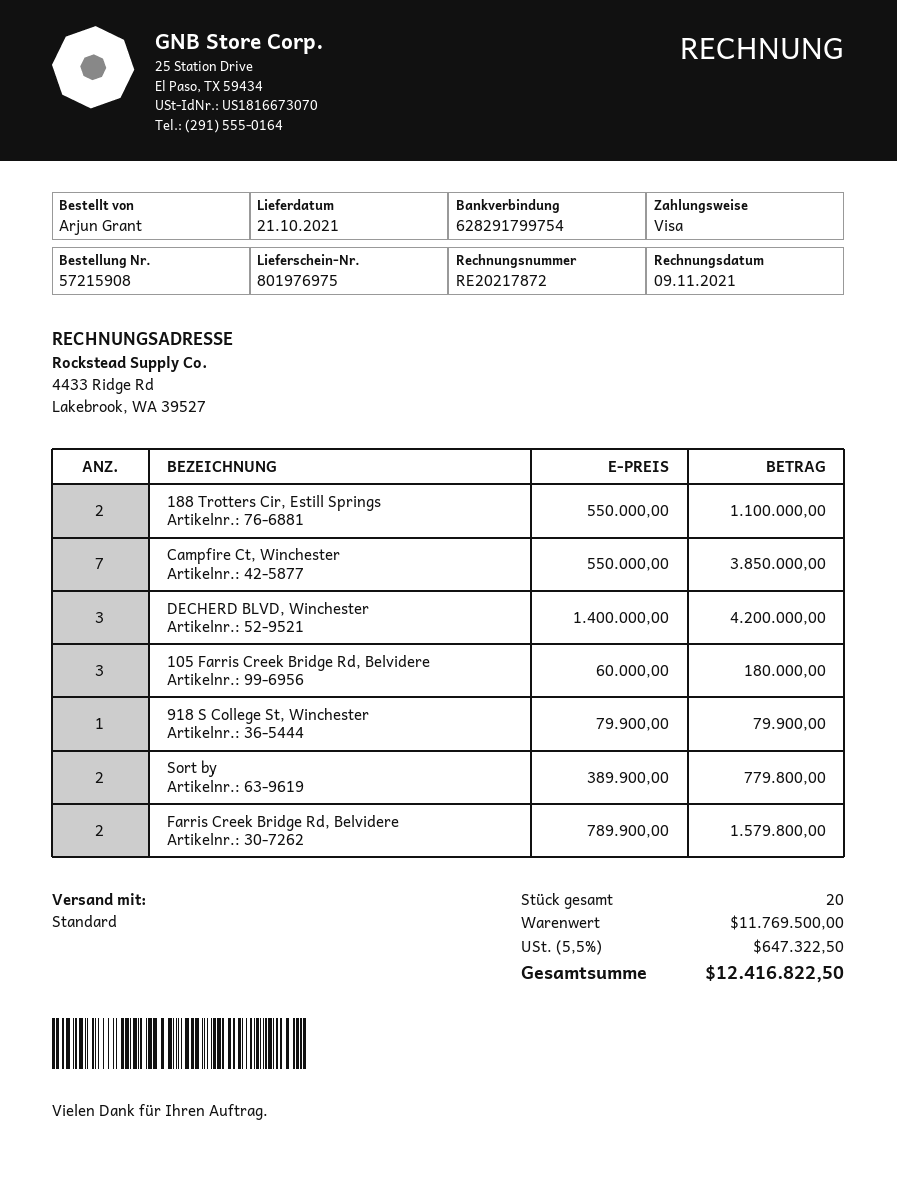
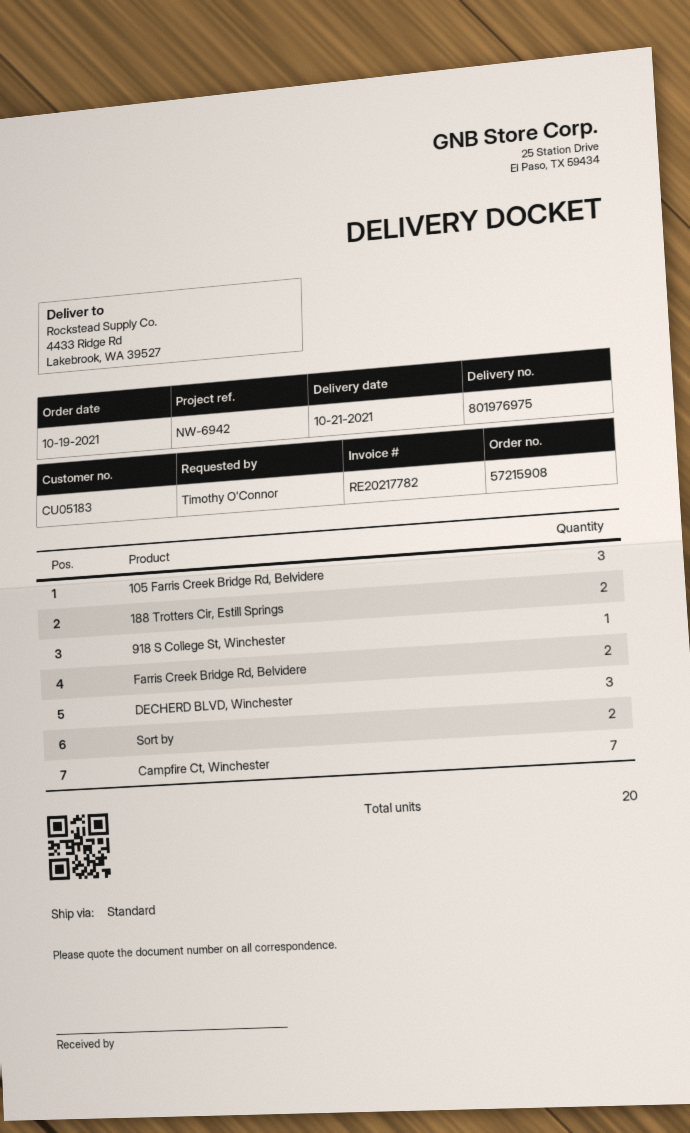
invoice number: RE20217872 -> RE20217782
ordered by: Arjun Grant -> Timothy O'Connor

